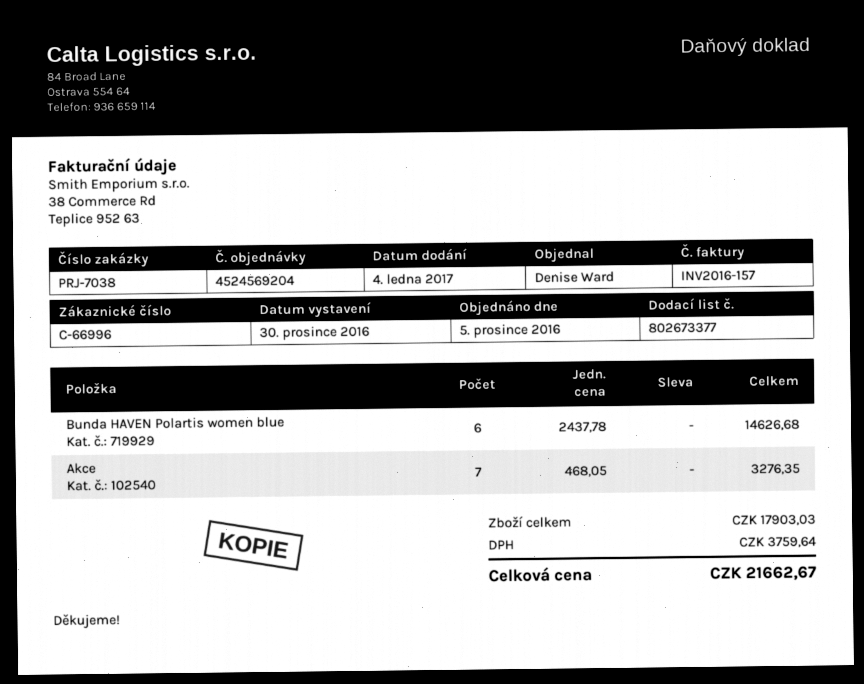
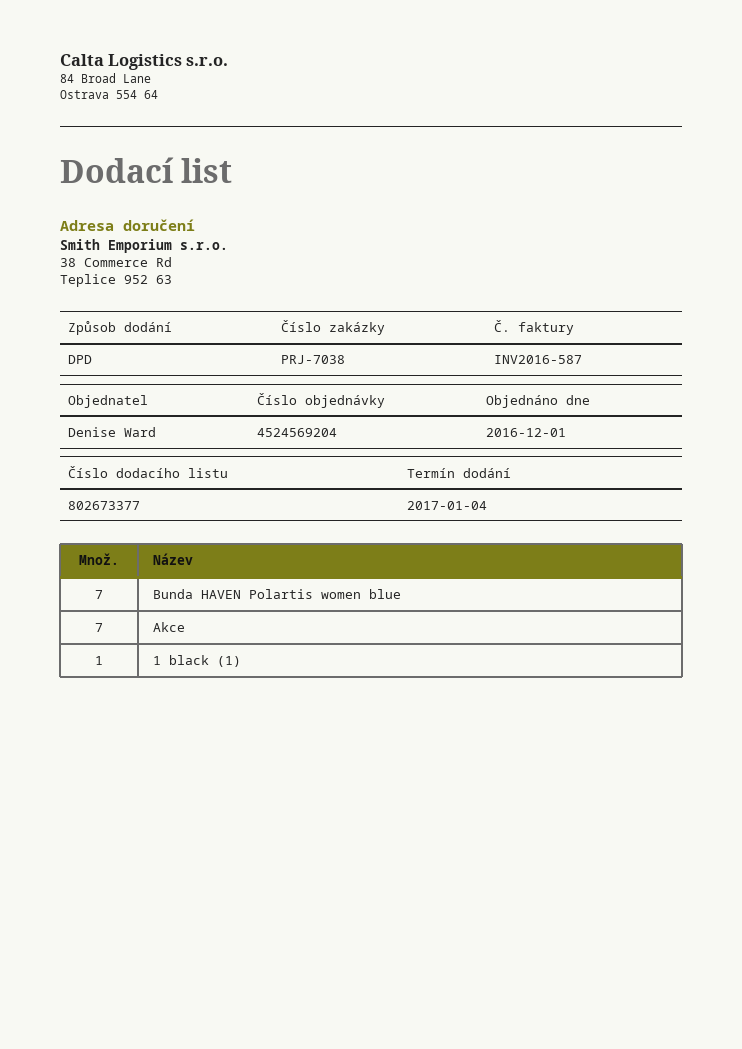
order date: 2016-12-05 -> 2016-12-01
invoice number: INV2016-157 -> INV2016-587
Bunda HAVEN Polartis women blue: 6 -> 7
1 black (1): none -> 1

